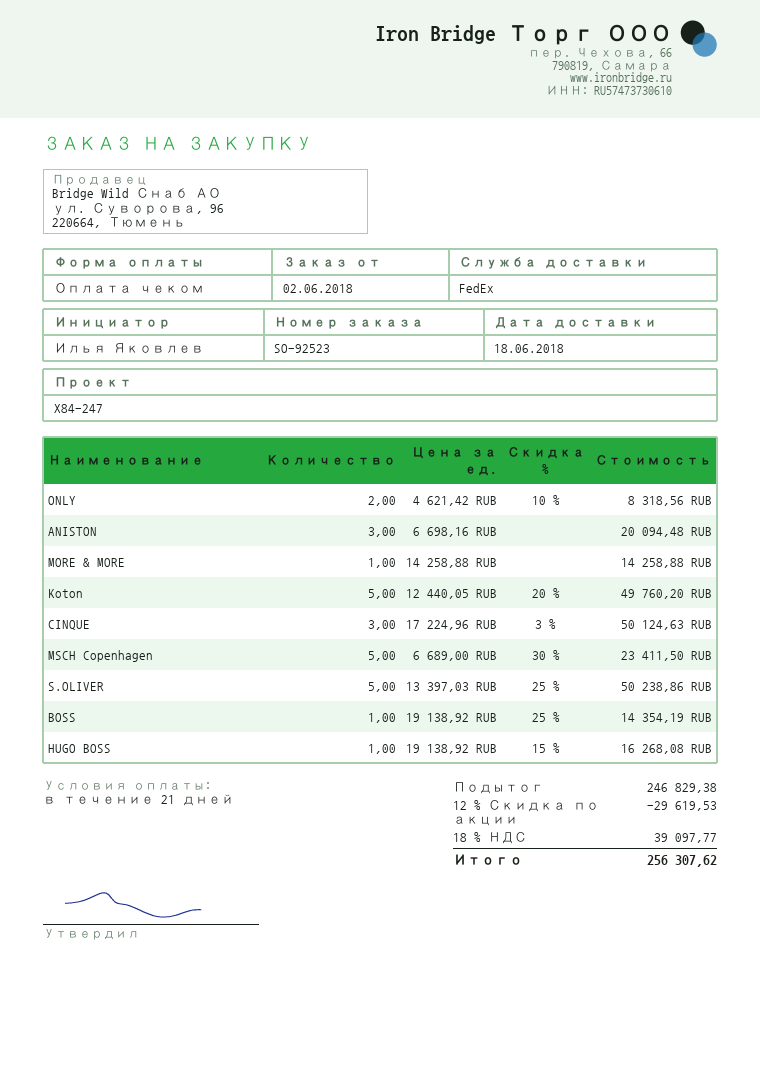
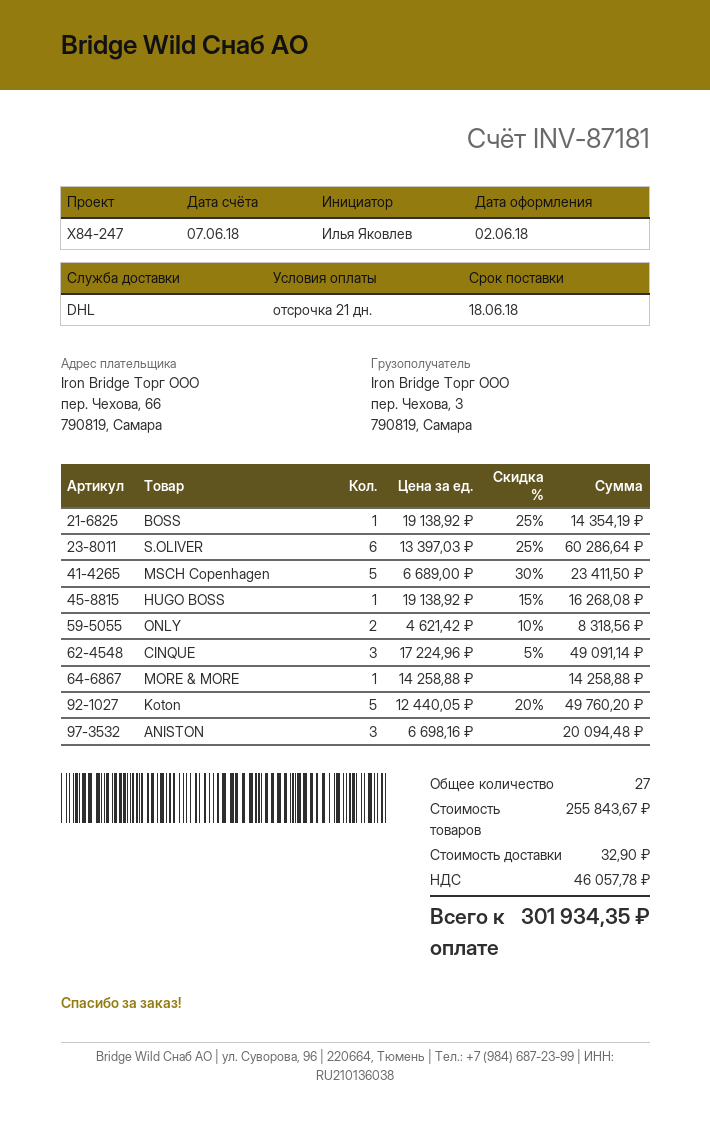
shipping method: FedEx -> DHL
CINQUE: 3 x 17224.96 - 3% = 50124.63 -> 3 x 17224.96 - 5% = 49091.14
S.OLIVER: 5 x 13397.03 - 25% = 50238.86 -> 6 x 13397.03 - 25% = 60286.64
subtotal: 246829.38 -> 255843.67
discount: 12% = 29619.53 -> none
shipping: none -> 32.90
tax: 39097.77 -> 46057.78
total: 256307.62 -> 301934.35

